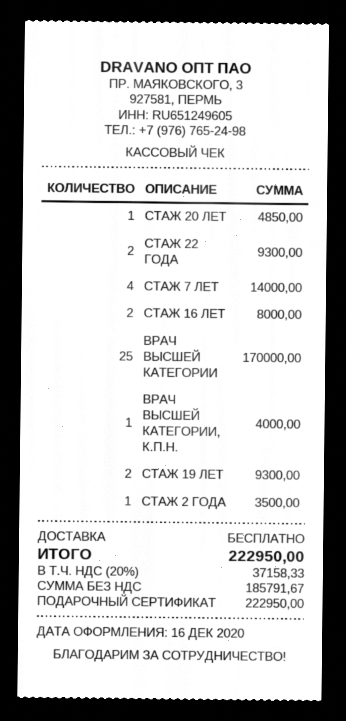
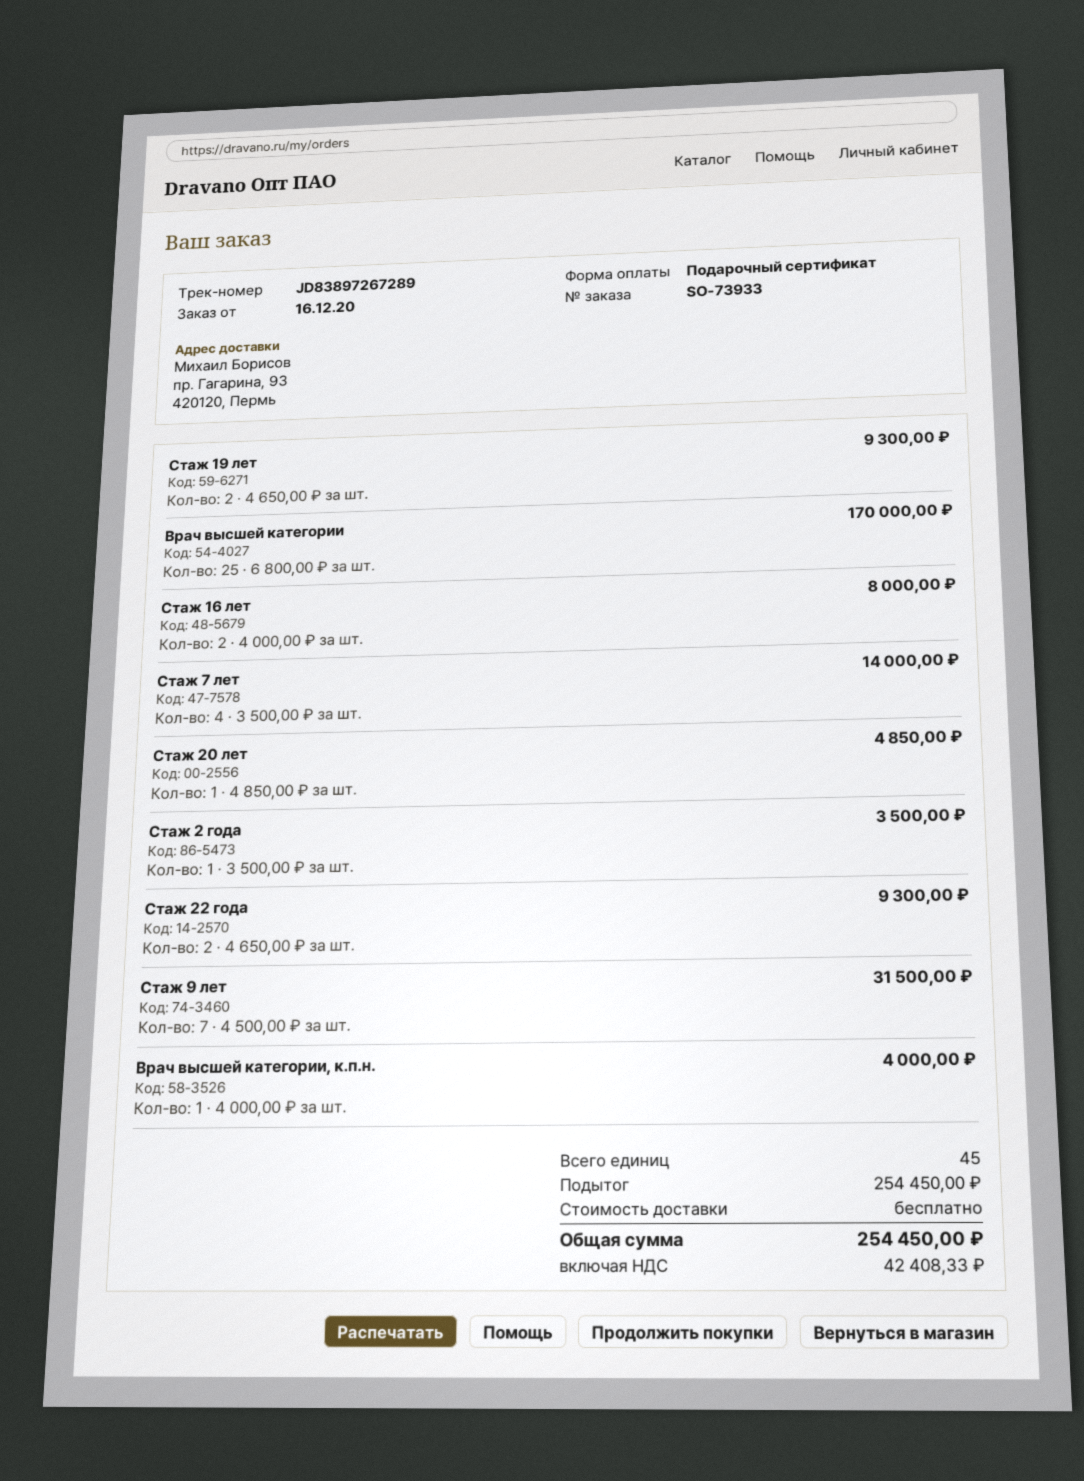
Стаж 9 лет: none -> 7 for 31500.00
tax: 37158.33 -> 42408.33
total: 222950.00 -> 254450.00

